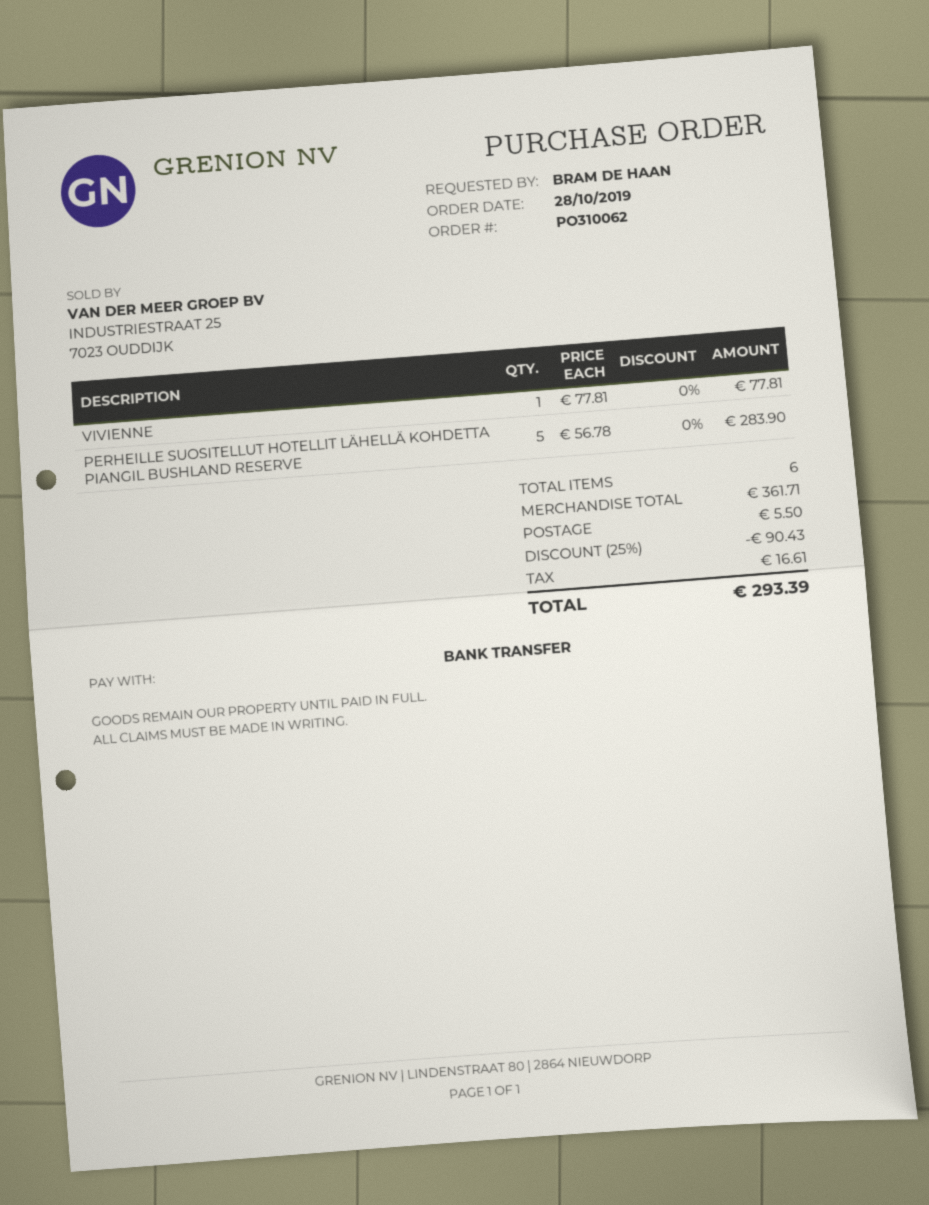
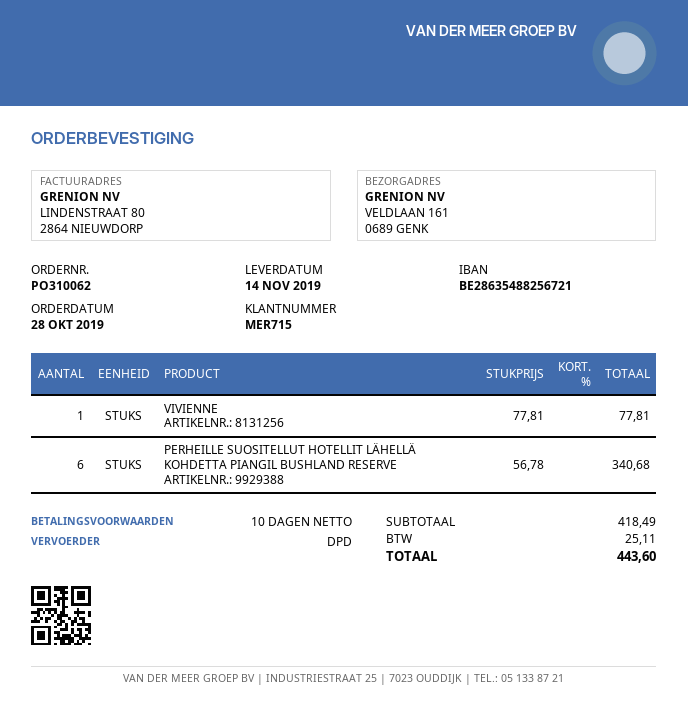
PERHEILLE SUOSITELLUT HOTELLIT LÄHELLÄ KOHDETTA PIANGIL BUSHLAND RESERVE: 5 x 56.78 = 283.90 -> 6 x 56.78 = 340.68
subtotal: 361.71 -> 418.49
discount: 25% = 90.43 -> none
shipping: 5.50 -> none
tax: 16.61 -> 25.11
total: 293.39 -> 443.60

